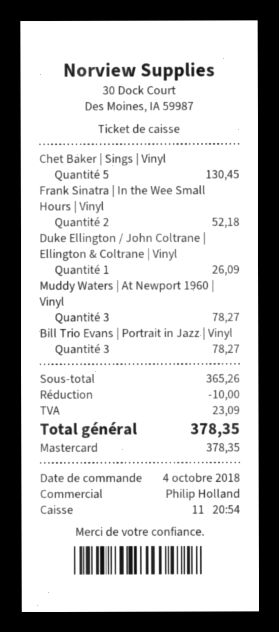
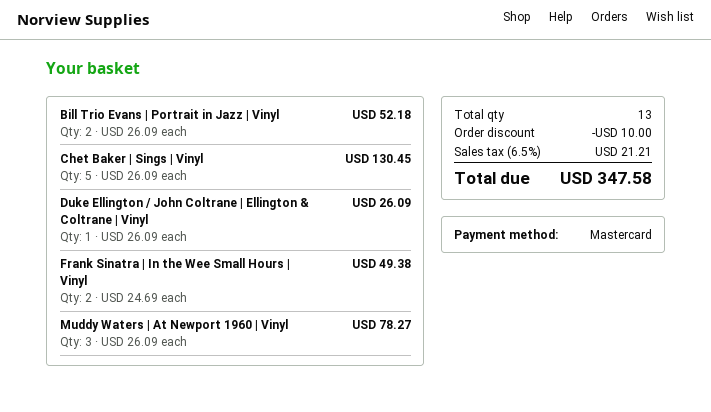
Frank Sinatra | In the Wee Small Hours | Vinyl: 2 for 52.18 -> 2 for 49.38
Bill Trio Evans | Portrait in Jazz | Vinyl: 3 for 78.27 -> 2 for 52.18
tax: 23.09 -> 21.21
total: 378.35 -> 347.58

